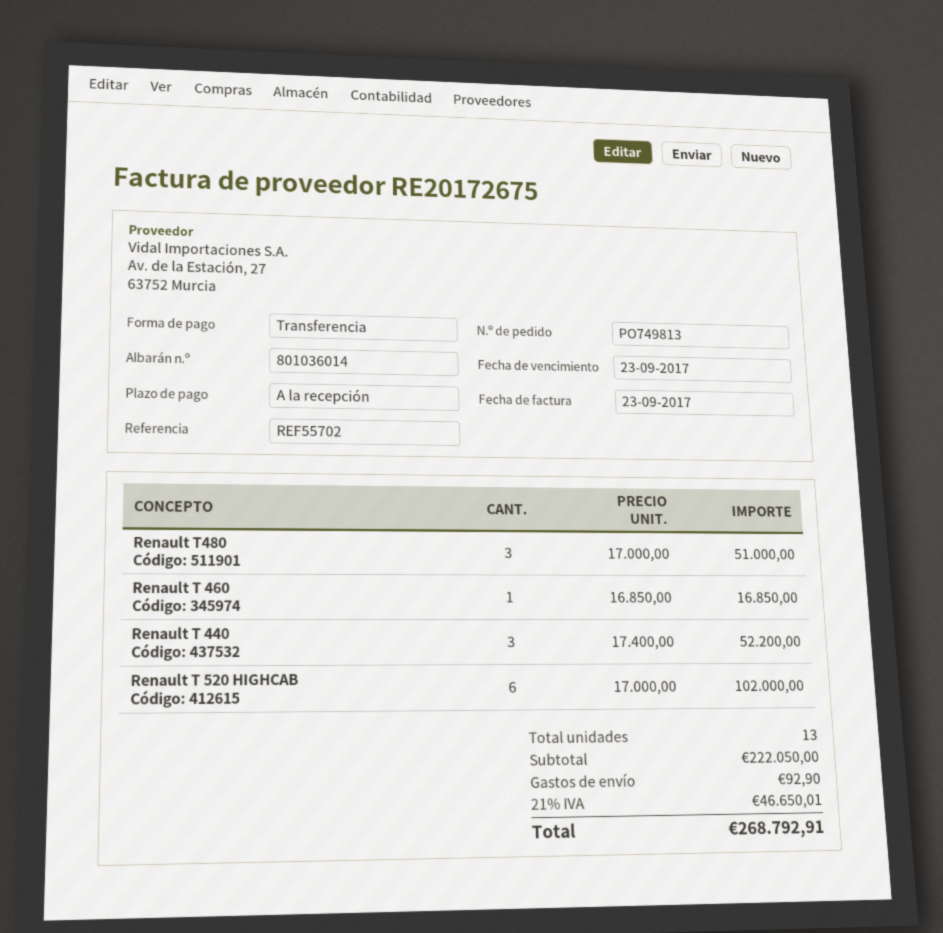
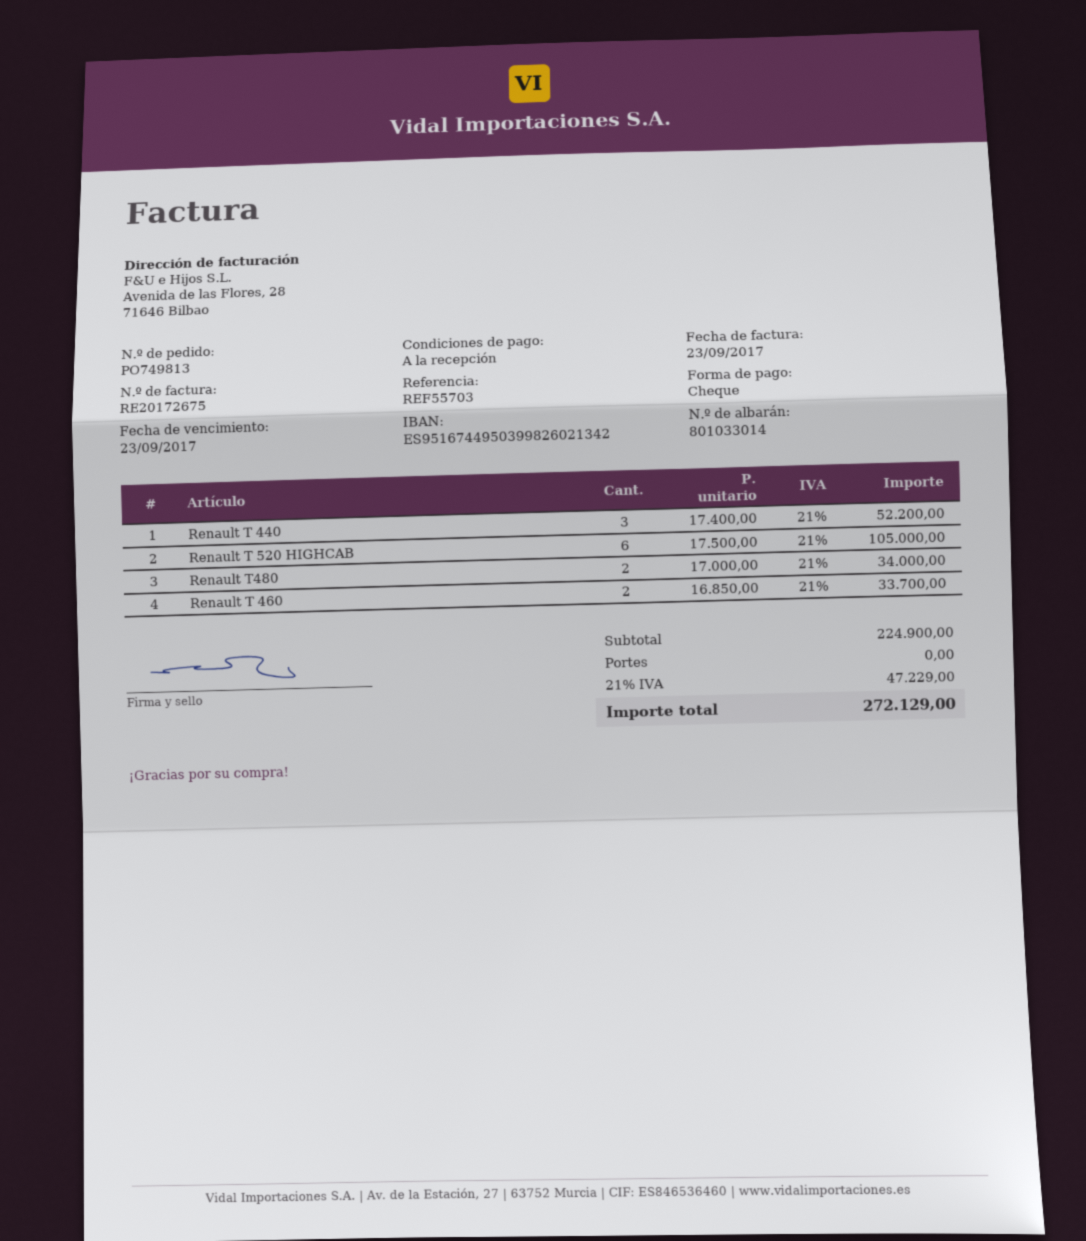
delivery note number: 801036014 -> 801033014
reference: REF55702 -> REF55703
payment method: bank transfer -> cheque
Renault T480: 3 x 17000.00 = 51000.00 -> 2 x 17000.00 = 34000.00
Renault T 460: 1 x 16850.00 = 16850.00 -> 2 x 16850.00 = 33700.00
Renault T 520 HIGHCAB: 6 x 17000.00 = 102000.00 -> 6 x 17500.00 = 105000.00
subtotal: 222050.00 -> 224900.00
shipping: 92.90 -> 0.00
tax: 21% = 46650.01 -> 21% = 47229.00
total: 268792.91 -> 272129.00

